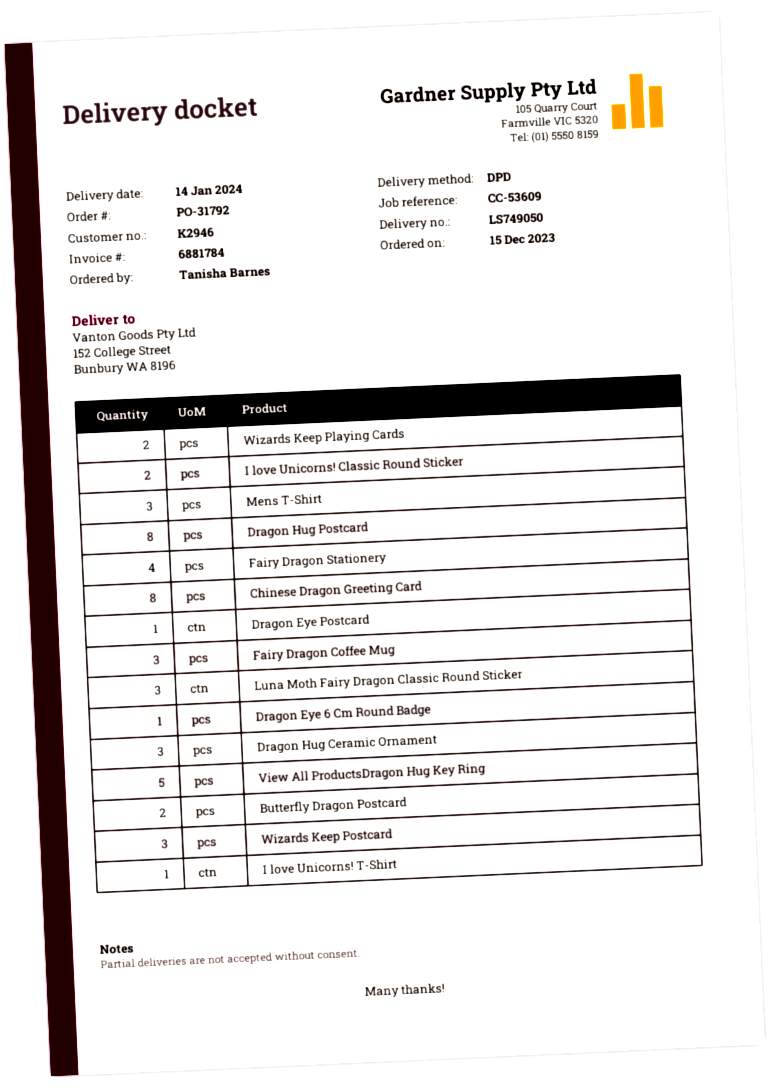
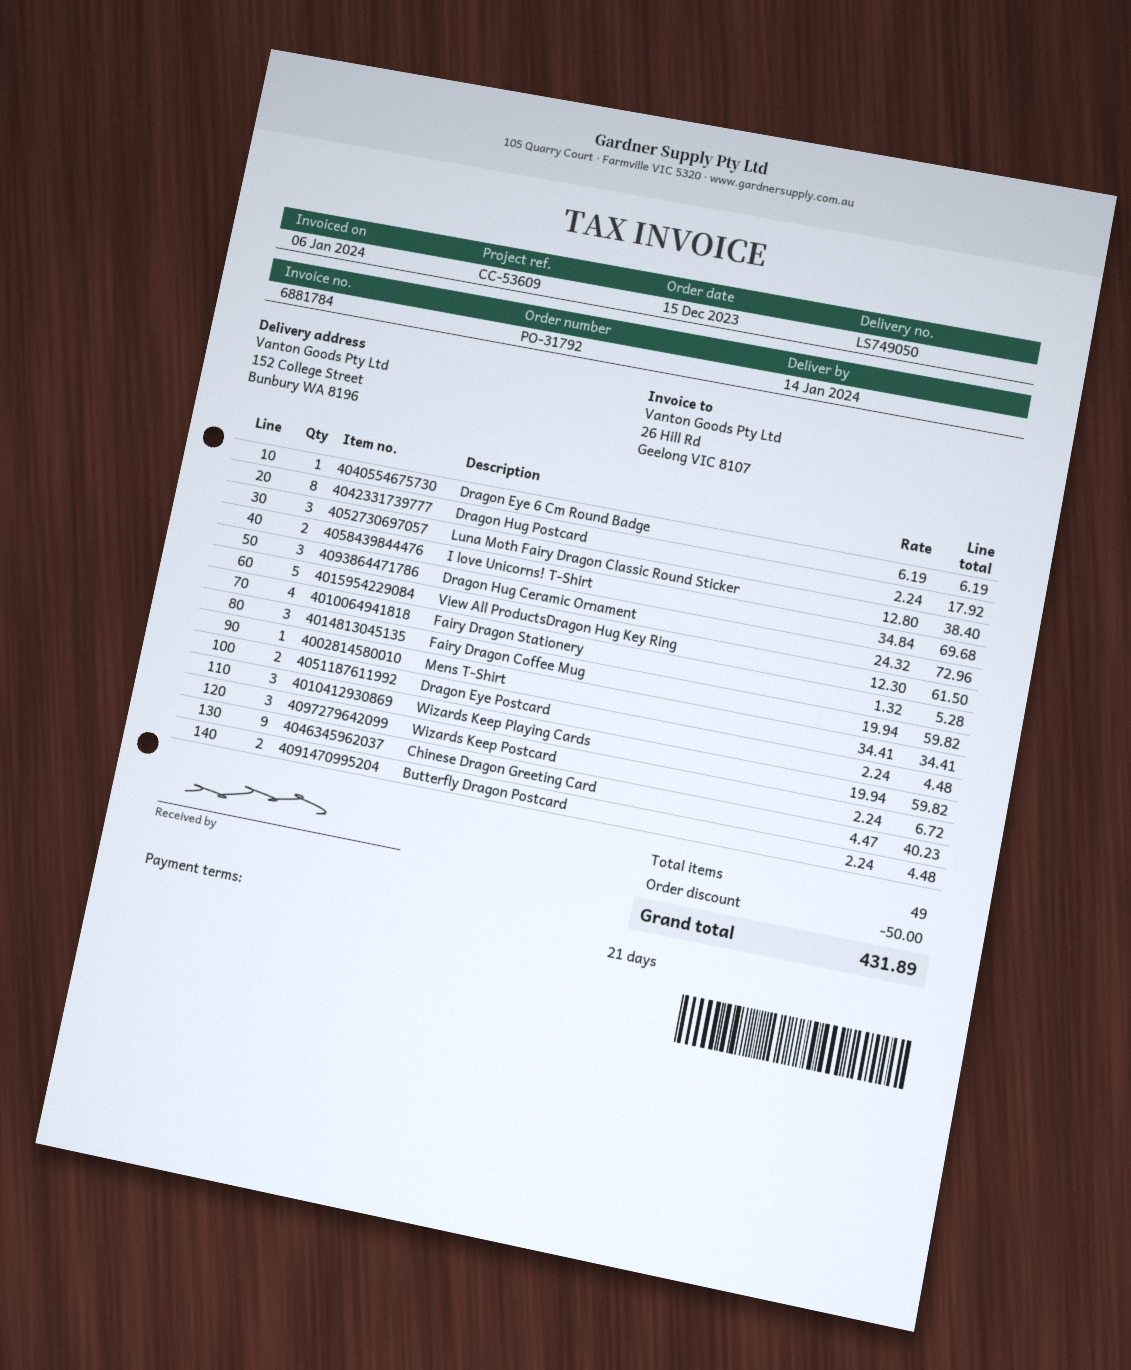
Wizards Keep Playing Cards: 2 -> 3
I love Unicorns! Classic Round Sticker: 2 -> none
Mens T-Shirt: 3 -> 1
Chinese Dragon Greeting Card: 8 -> 9
Dragon Eye Postcard: 1 -> 2
I love Unicorns! T-Shirt: 1 -> 2

